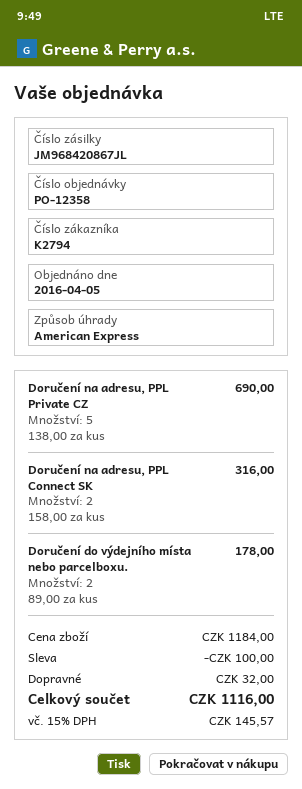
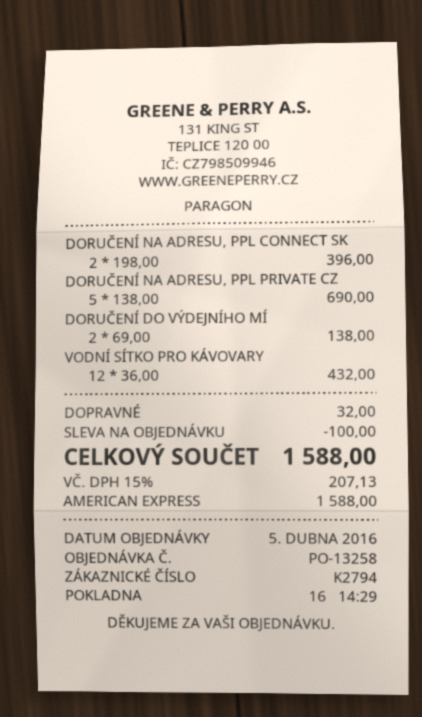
order number: PO-12358 -> PO-13258
Doručení na adresu, PPL Connect SK: 2 x 158.00 = 316.00 -> 2 x 198.00 = 396.00
Doručení do výdejního místa nebo parcelboxu.: 2 x 89.00 = 178.00 -> 2 x 69.00 = 138.00
VODNÍ SÍTKO PRO KÁVOVARY: none -> 12 x 36.00 = 432.00
tax: 15% = 145.57 -> 15% = 207.13
total: 1116.00 -> 1588.00

